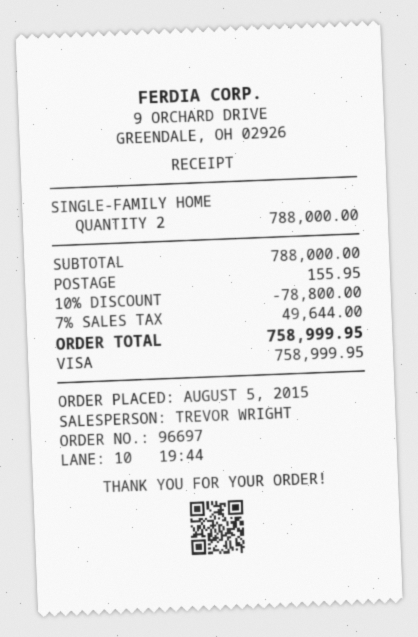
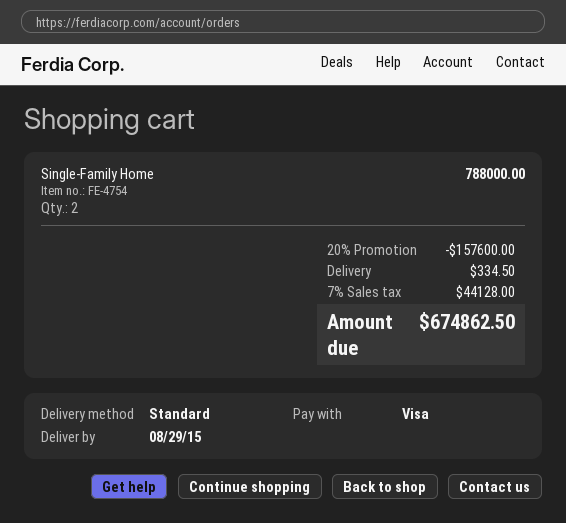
discount: 10% = 78800.00 -> 20% = 157600.00
shipping: 155.95 -> 334.50
tax: 7% = 49644.00 -> 7% = 44128.00
total: 758999.95 -> 674862.50

